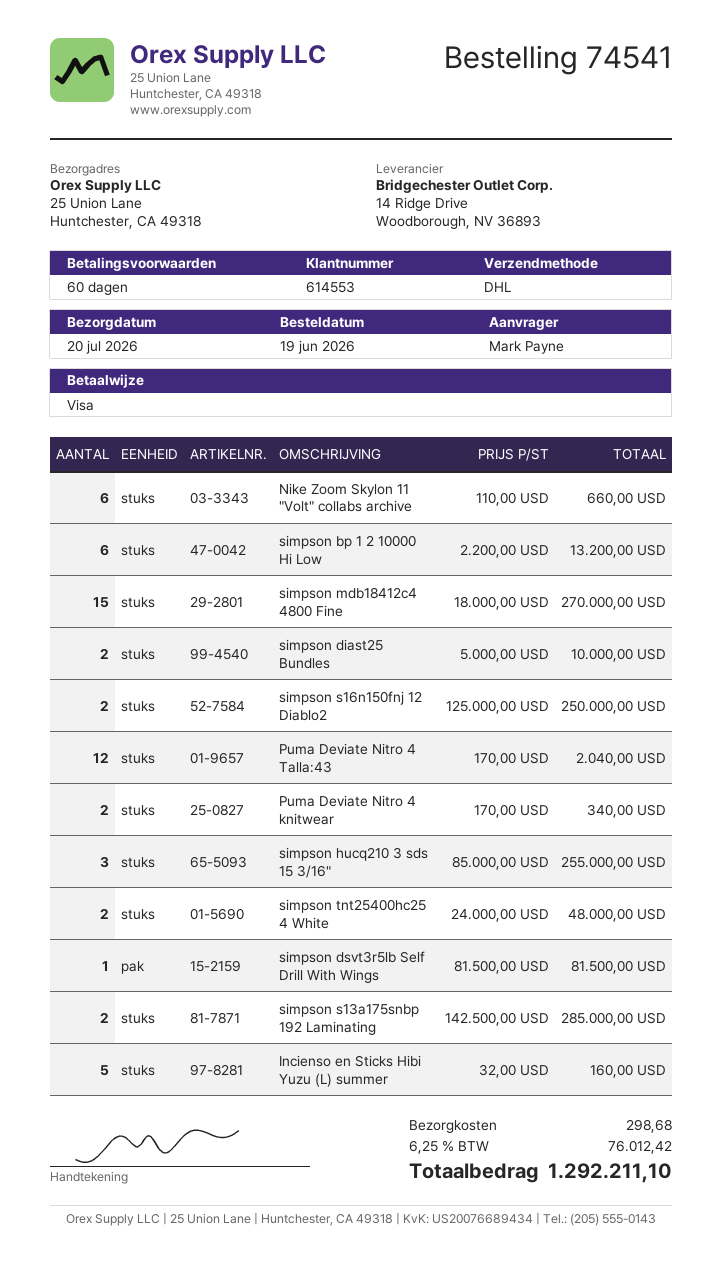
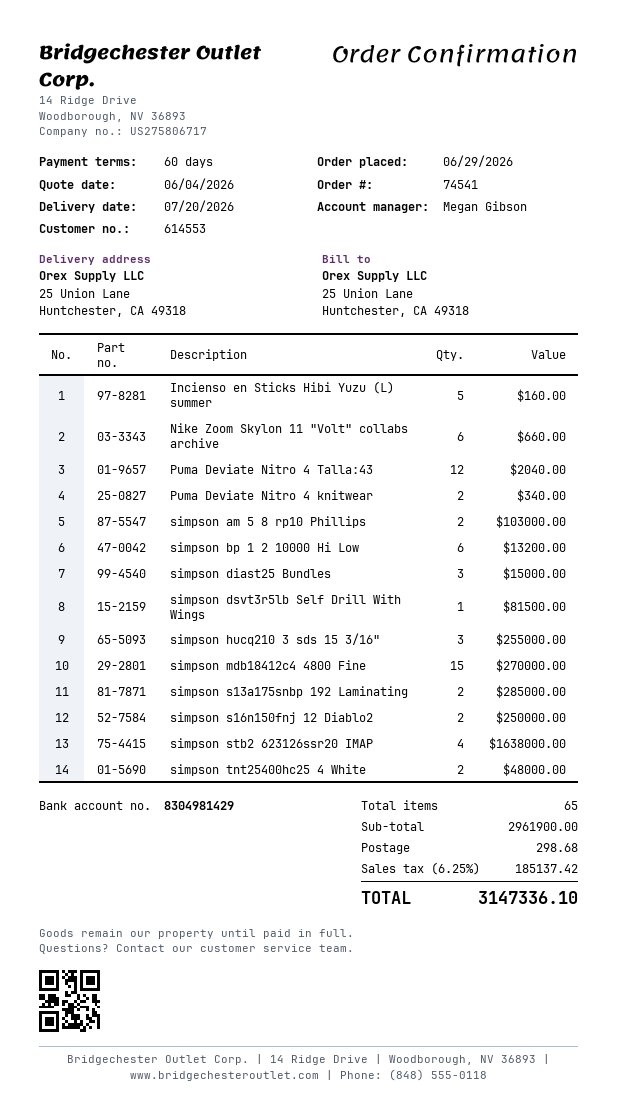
order date: 2026-06-19 -> 2026-06-29
simpson diast25 Bundles: 2 for 10000.00 -> 3 for 15000.00
simpson am 5 8 rp10 Phillips: none -> 2 for 103000.00
simpson stb2 623126ssr20 IMAP: none -> 4 for 1638000.00
tax: 6.25% = 76012.42 -> 6.25% = 185137.42
total: 1292211.10 -> 3147336.10

